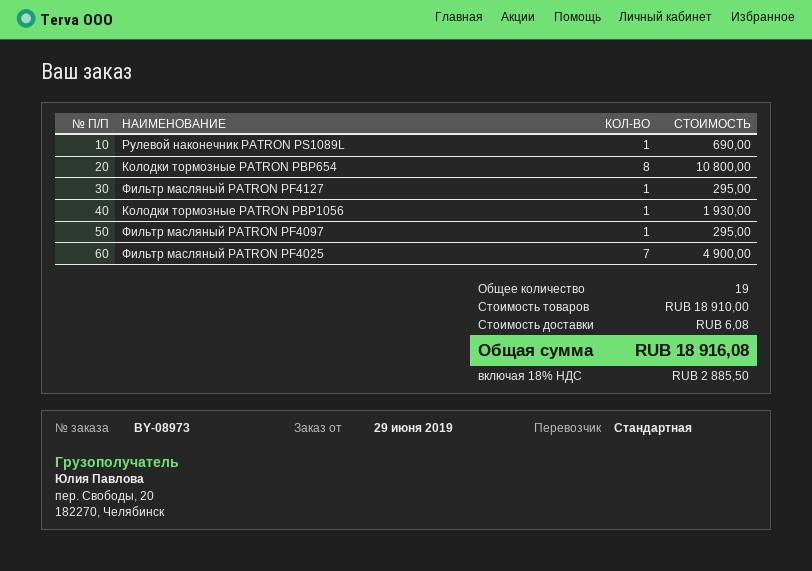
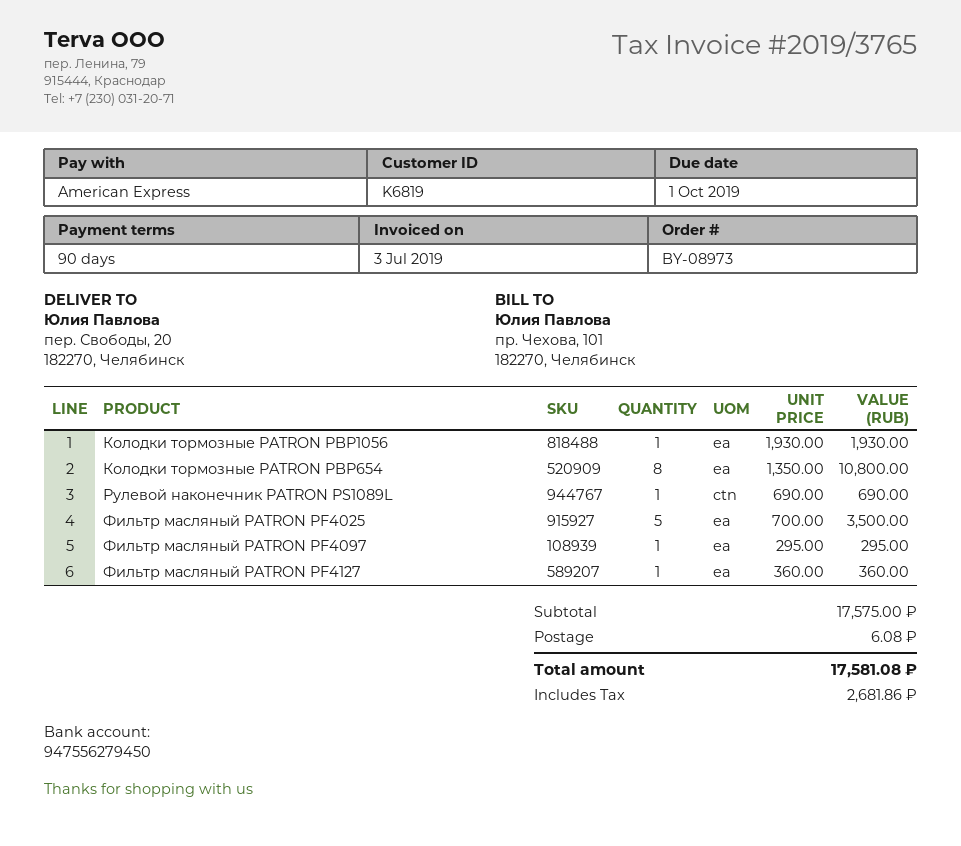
Фильтр масляный PATRON PF4127: 1 for 295.00 -> 1 for 360.00
Фильтр масляный PATRON PF4025: 7 for 4900.00 -> 5 for 3500.00
subtotal: 18910.00 -> 17575.00
tax: 2885.50 -> 2681.86
total: 18916.08 -> 17581.08

